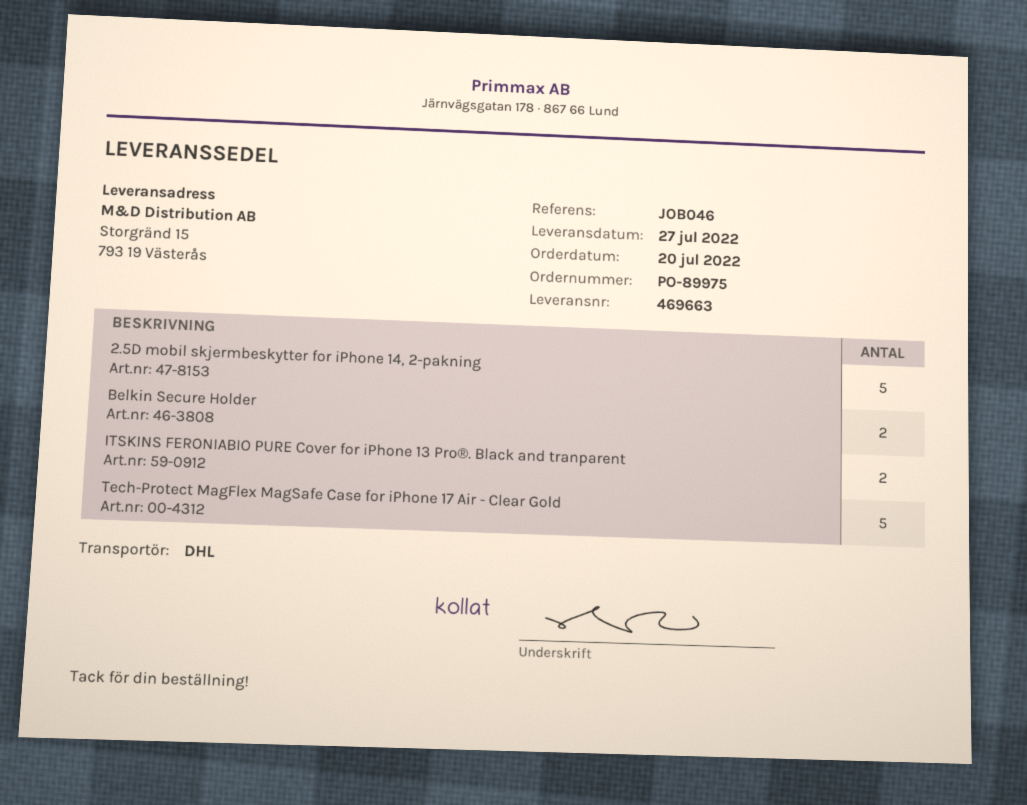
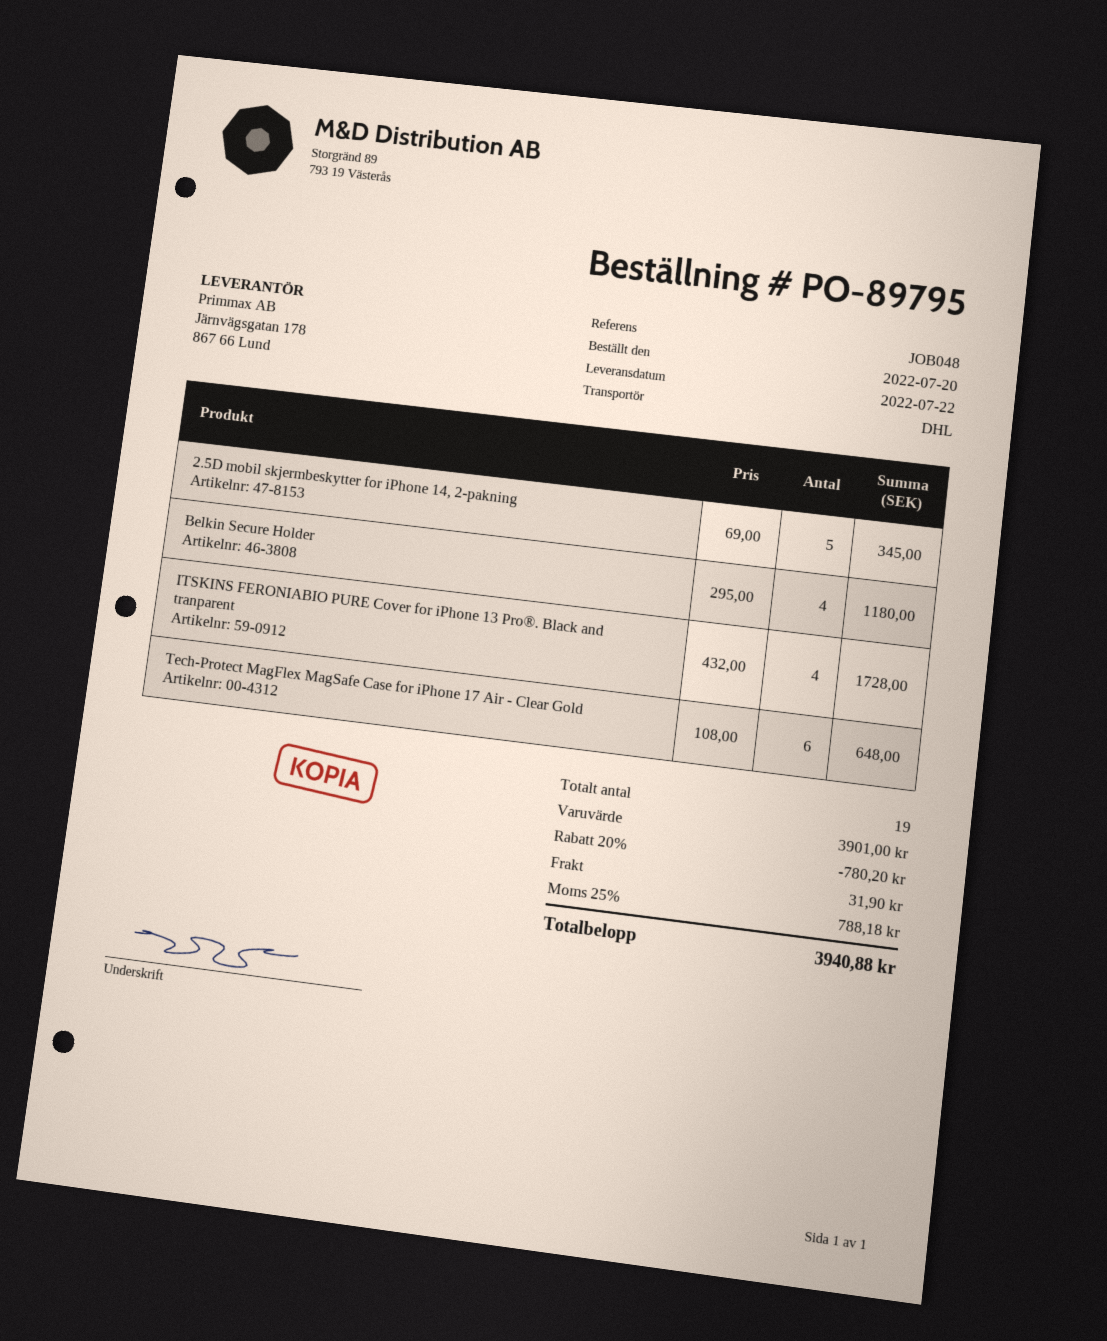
order number: PO-89975 -> PO-89795
delivery date: 2022-07-27 -> 2022-07-22
reference: JOB046 -> JOB048
Belkin Secure Holder: 2 -> 4
ITSKINS FERONIABIO PURE Cover for iPhone 13 Pro®. Black and tranparent: 2 -> 4
Tech-Protect MagFlex MagSafe Case for iPhone 17 Air - Clear Gold: 5 -> 6

